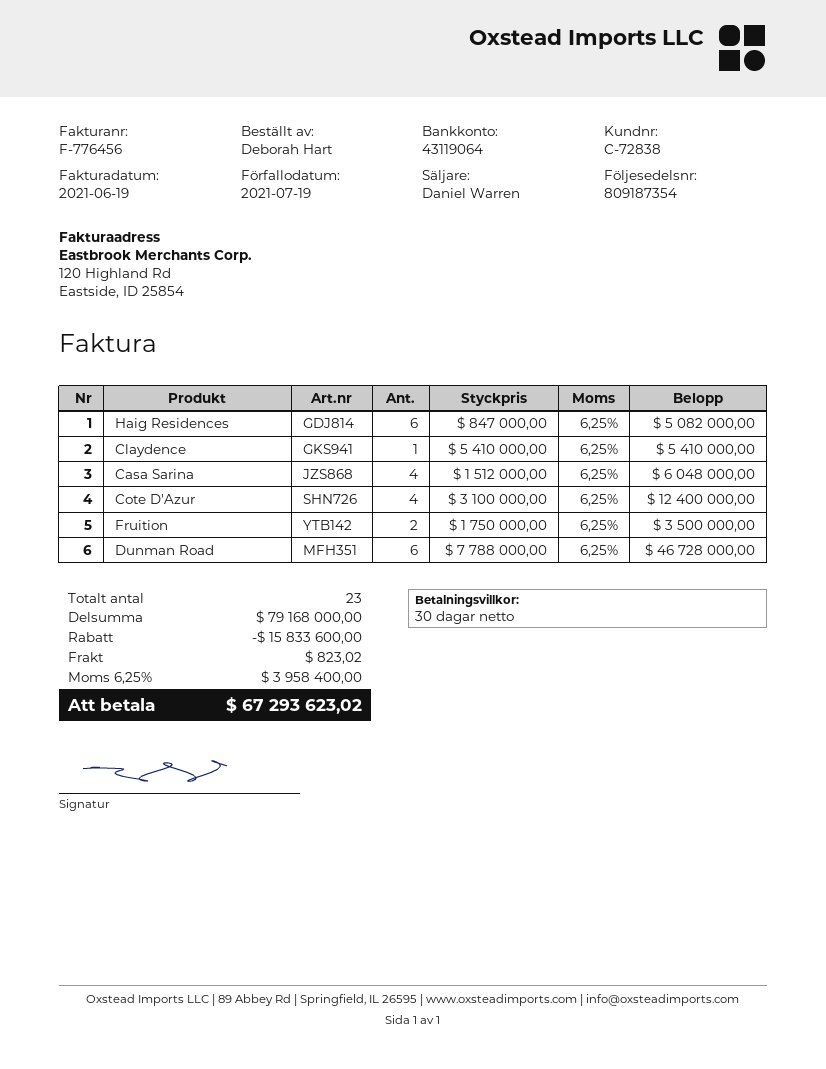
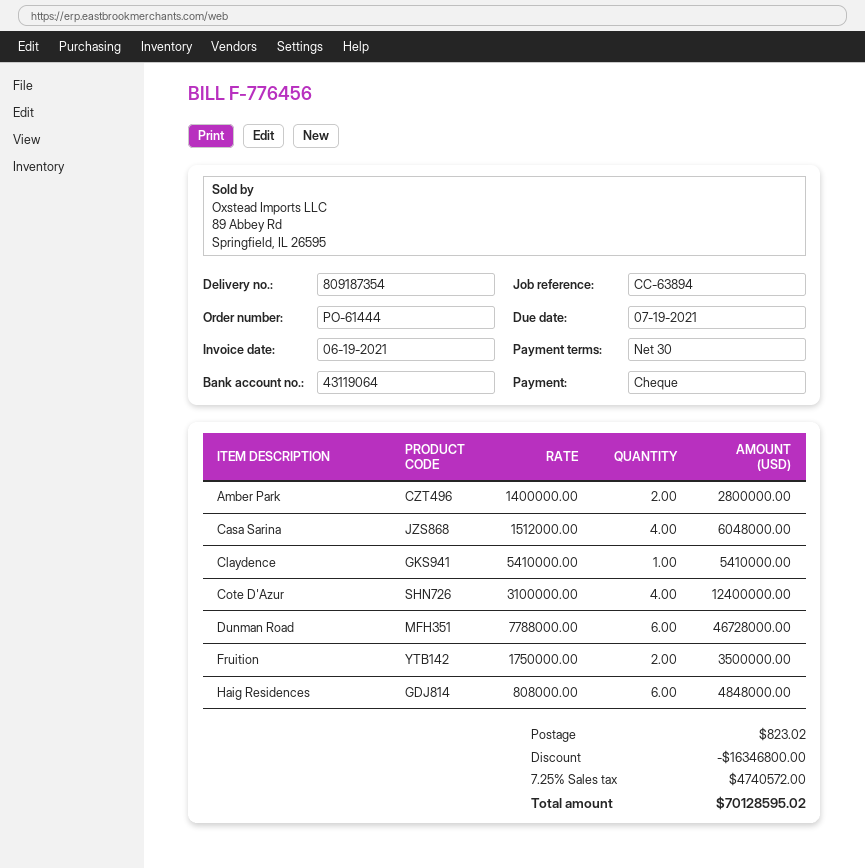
Haig Residences: 6 x 847000.00 = 5082000.00 -> 6 x 808000.00 = 4848000.00
Amber Park: none -> 2 x 1400000.00 = 2800000.00
discount: 15833600.00 -> 16346800.00
tax: 6.25% = 3958400.00 -> 7.25% = 4740572.00
total: 67293623.02 -> 70128595.02

